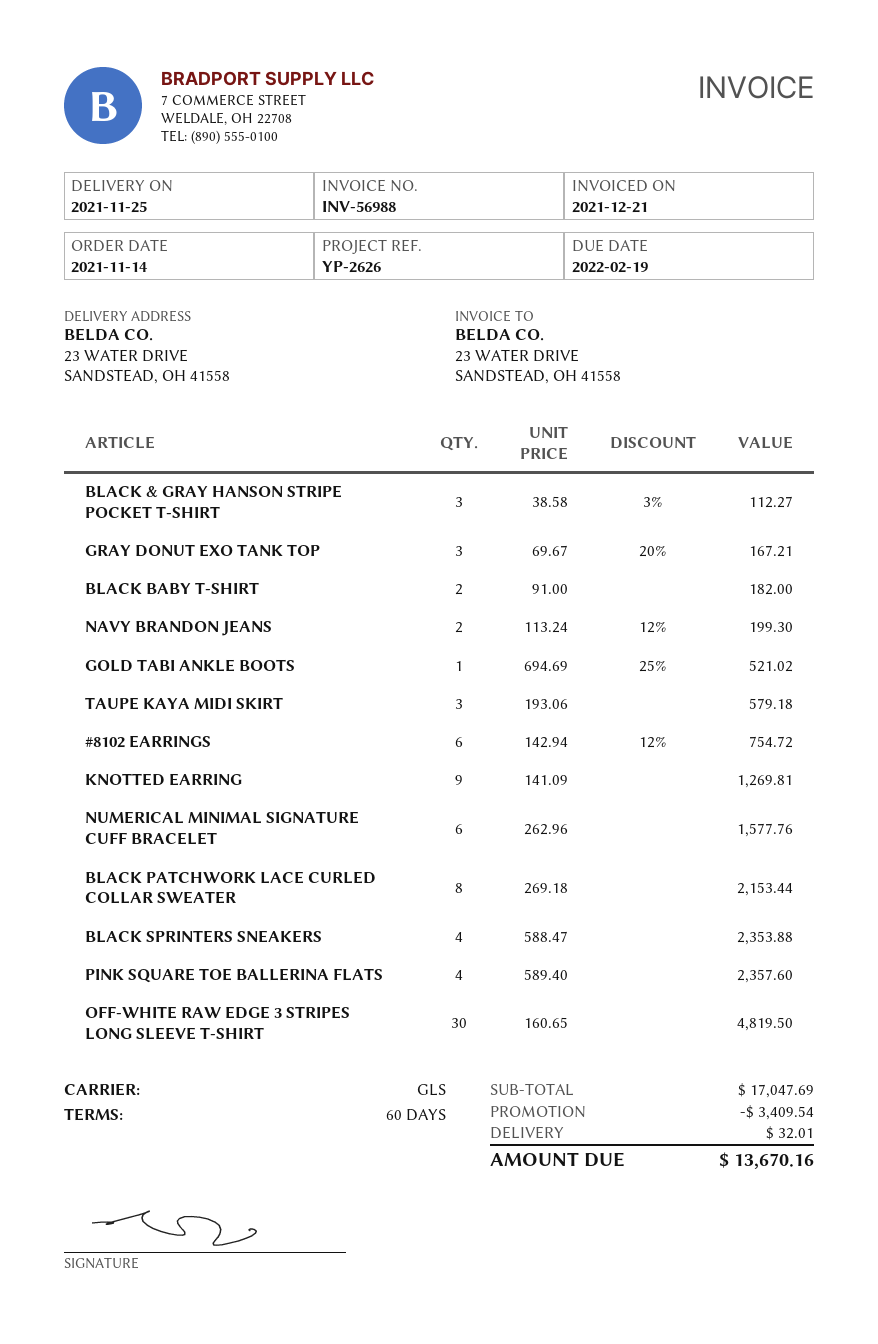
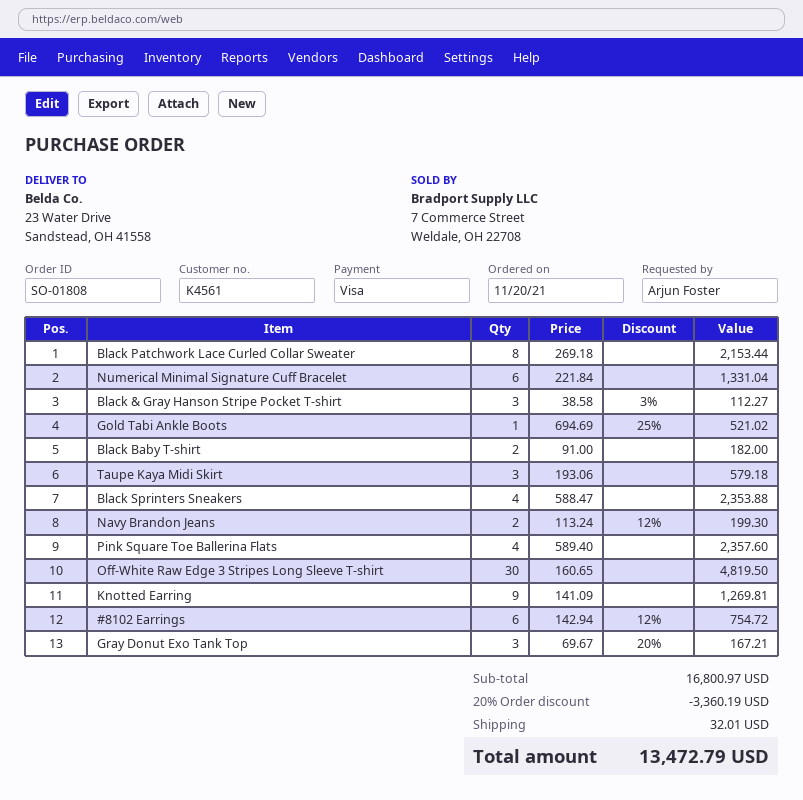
order date: 2021-11-14 -> 2021-11-20
NUMERICAL MINIMAL SIGNATURE CUFF BRACELET: 6 x 262.96 = 1577.76 -> 6 x 221.84 = 1331.04
subtotal: 17047.69 -> 16800.97
discount: 3409.54 -> 3360.19
total: 13670.16 -> 13472.79

